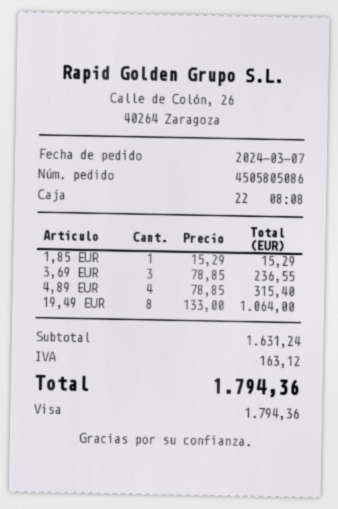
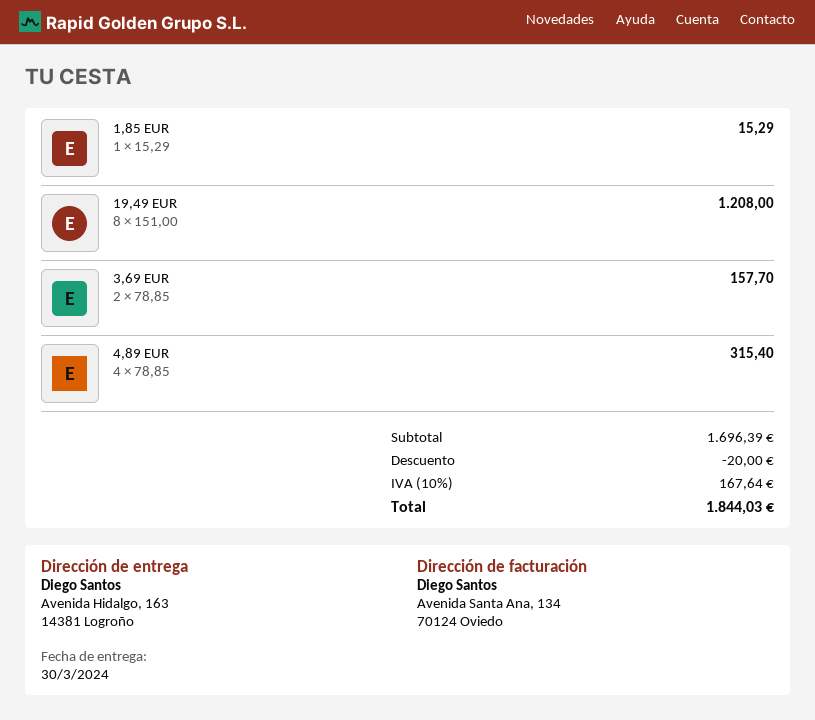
3,69 EUR: 3 x 78.85 = 236.55 -> 2 x 78.85 = 157.70
19,49 EUR: 8 x 133.00 = 1064.00 -> 8 x 151.00 = 1208.00
subtotal: 1631.24 -> 1696.39
discount: none -> 20.00
tax: 163.12 -> 167.64
total: 1794.36 -> 1844.03

